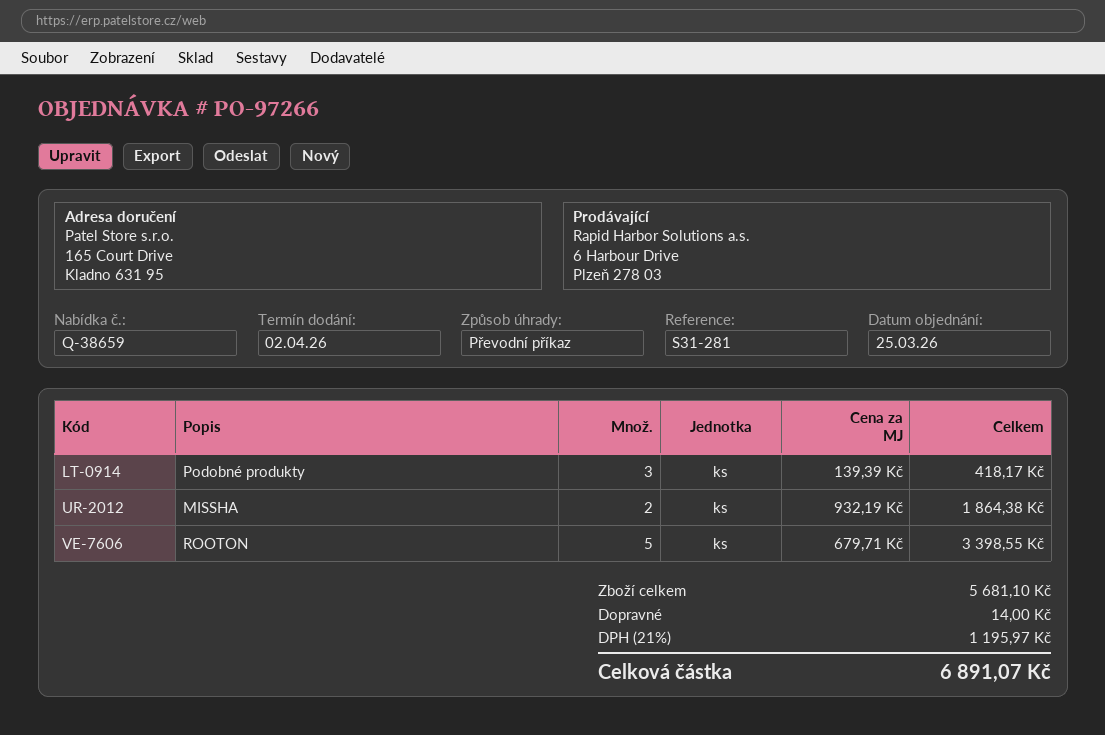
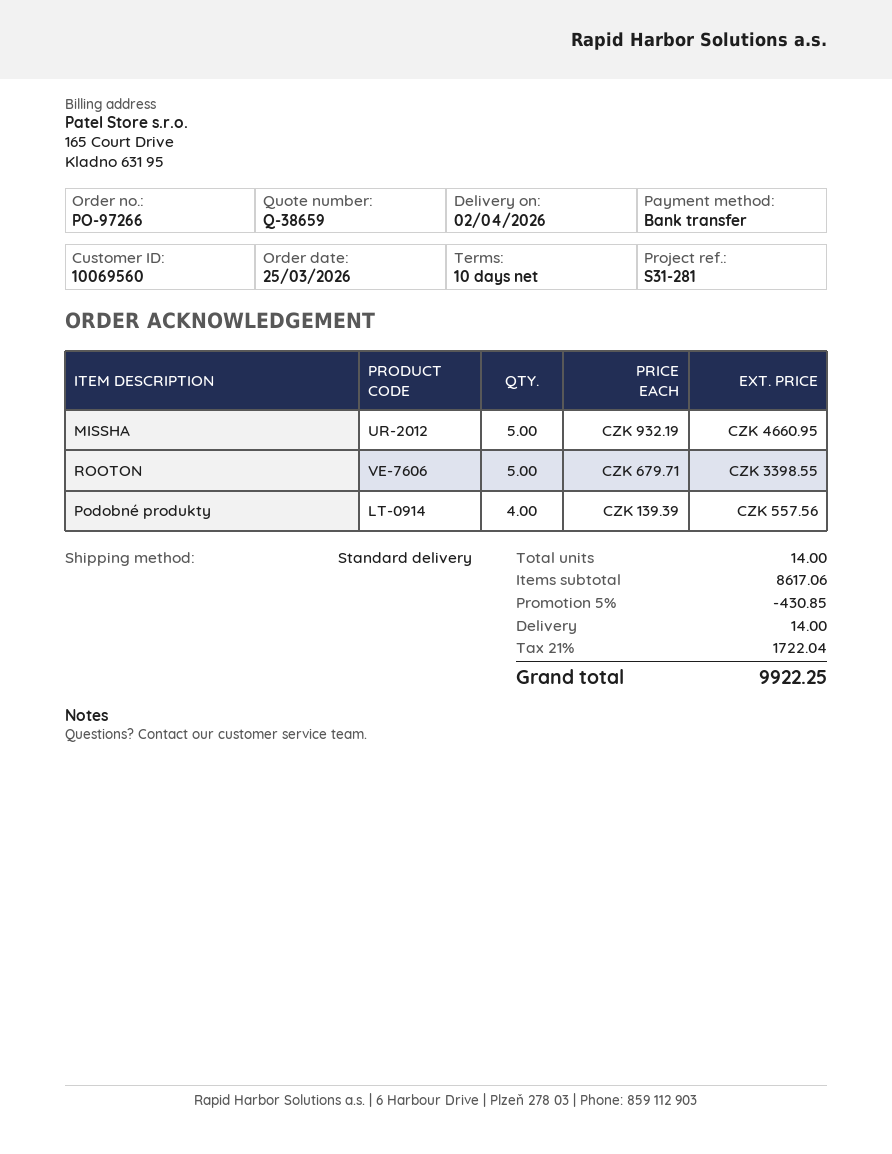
Podobné produkty: 3 x 139.39 = 418.17 -> 4 x 139.39 = 557.56
MISSHA: 2 x 932.19 = 1864.38 -> 5 x 932.19 = 4660.95
subtotal: 5681.10 -> 8617.06
discount: none -> 5% = 430.85
tax: 21% = 1195.97 -> 21% = 1722.04
total: 6891.07 -> 9922.25

